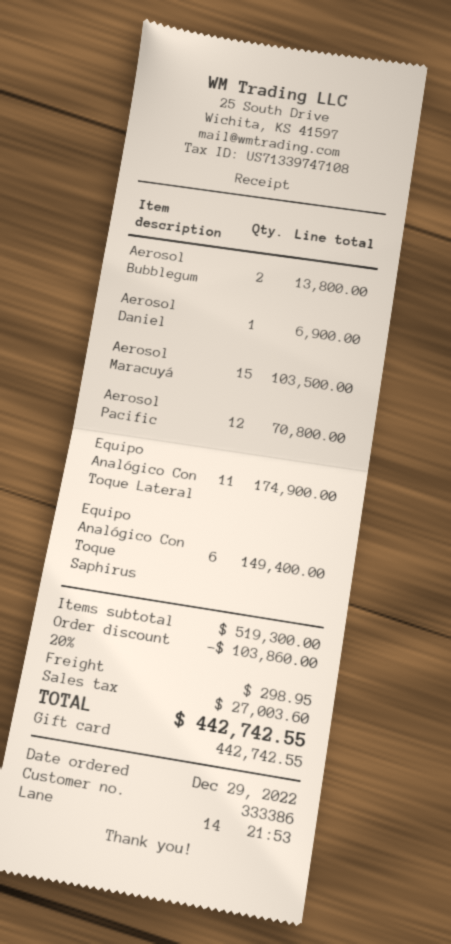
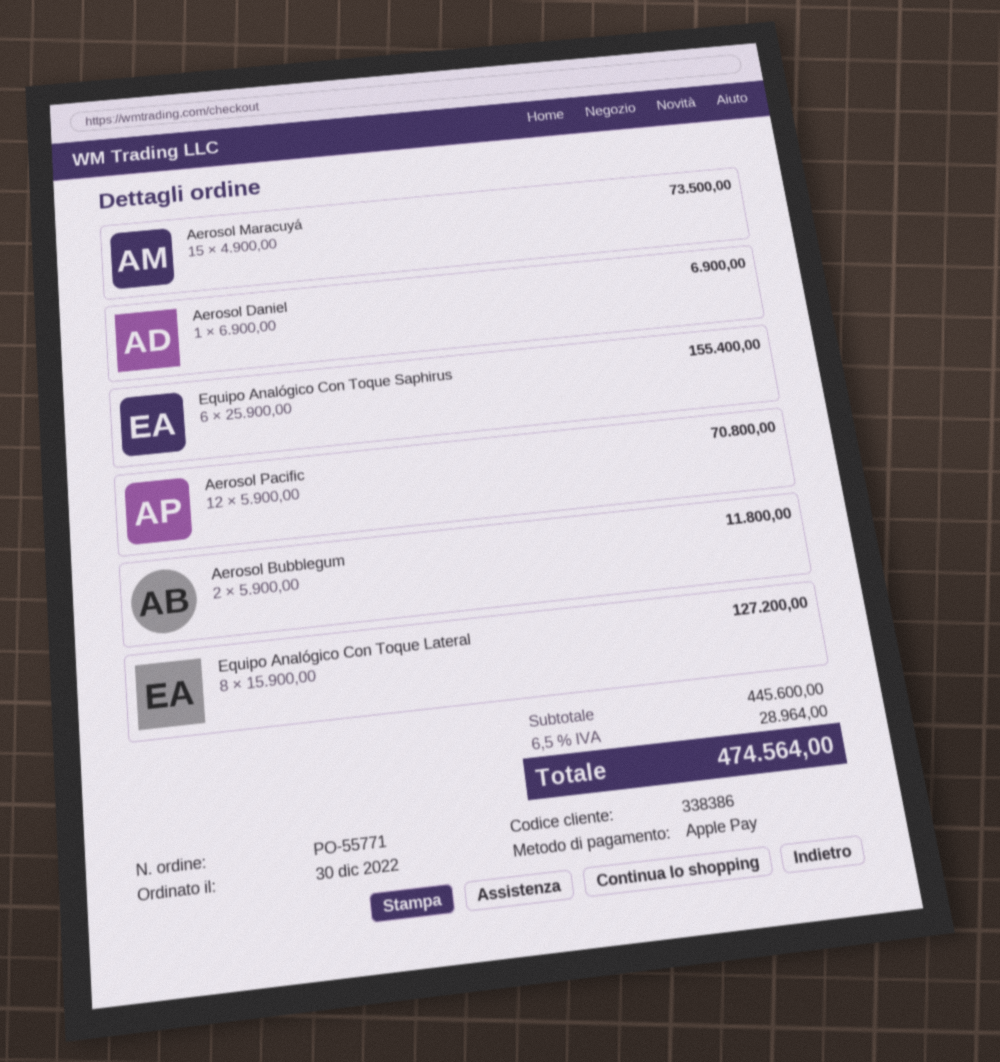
order date: 2022-12-29 -> 2022-12-30
customer number: 333386 -> 338386
payment method: gift card -> Apple Pay
Aerosol Bubblegum: 2 for 13800.00 -> 2 for 11800.00
Aerosol Maracuyá: 15 for 103500.00 -> 15 for 73500.00
Equipo Analógico Con Toque Lateral: 11 for 174900.00 -> 8 for 127200.00
Equipo Analógico Con Toque Saphirus: 6 for 149400.00 -> 6 for 155400.00
subtotal: 519300.00 -> 445600.00
discount: 20% = 103860.00 -> none
shipping: 298.95 -> none
tax: 27003.60 -> 28964.00
total: 442742.55 -> 474564.00

